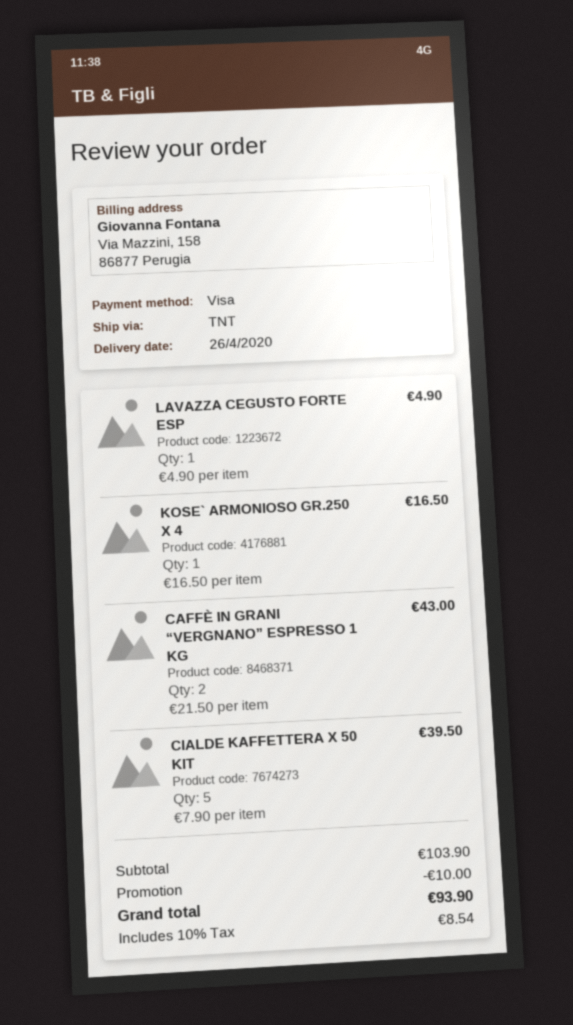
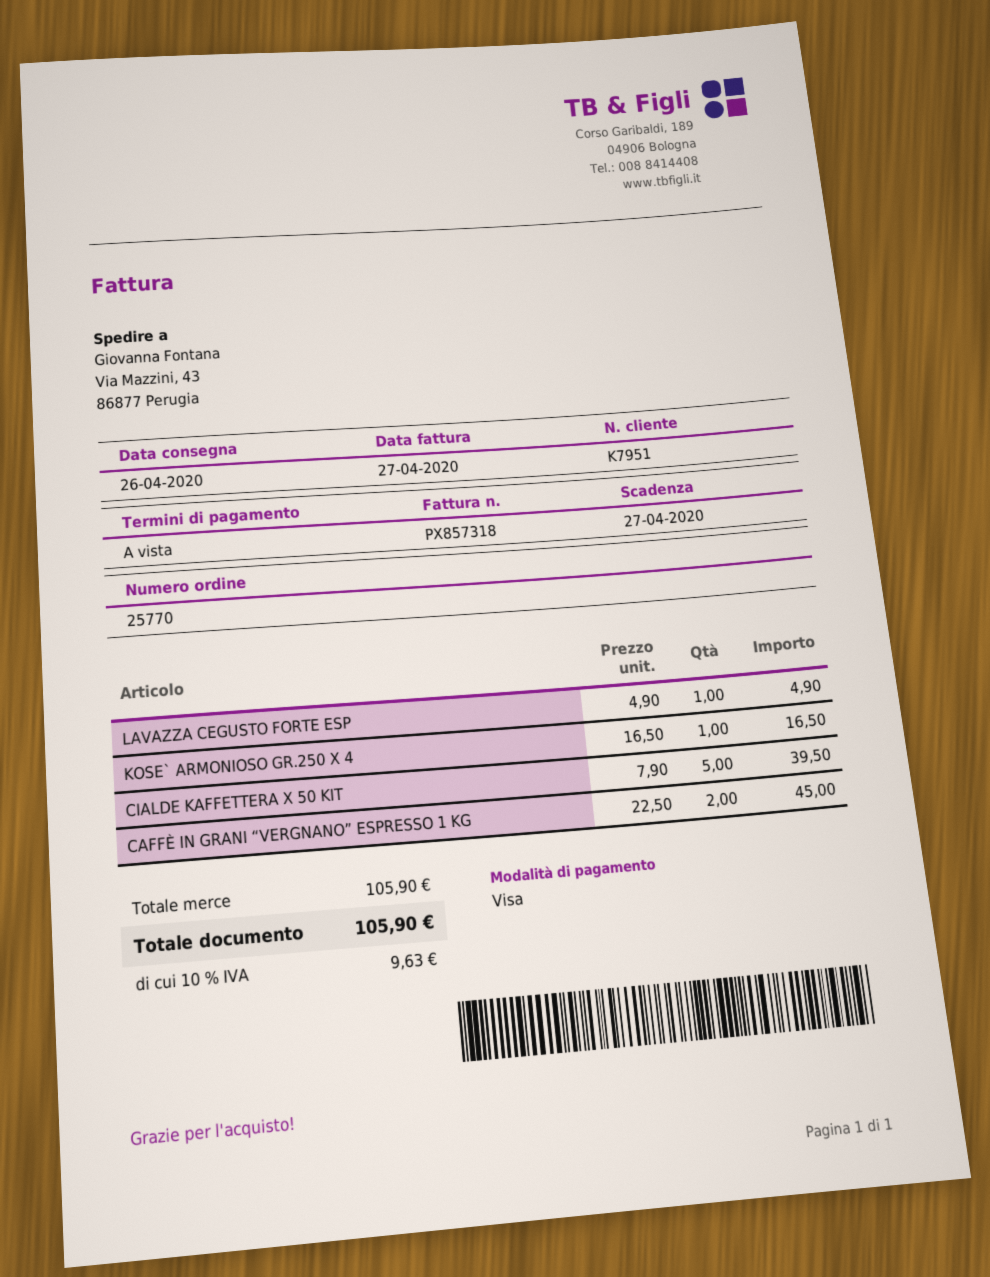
CAFFÈ IN GRANI “VERGNANO” ESPRESSO 1 KG: 2 x 21.50 = 43.00 -> 2 x 22.50 = 45.00
subtotal: 103.90 -> 105.90
discount: 10.00 -> none
tax: 10% = 8.54 -> 10% = 9.63
total: 93.90 -> 105.90

